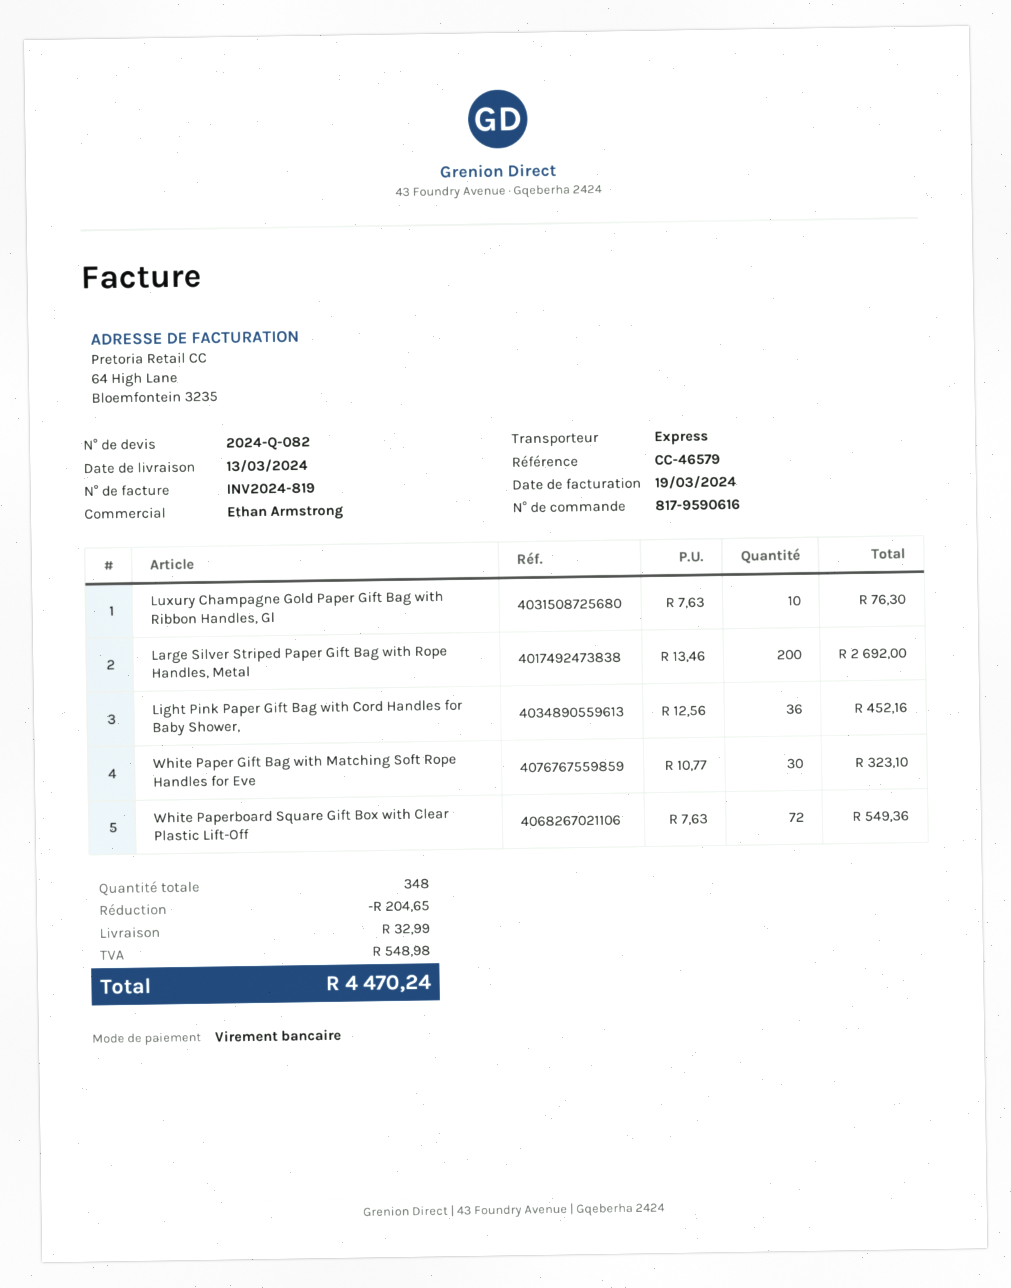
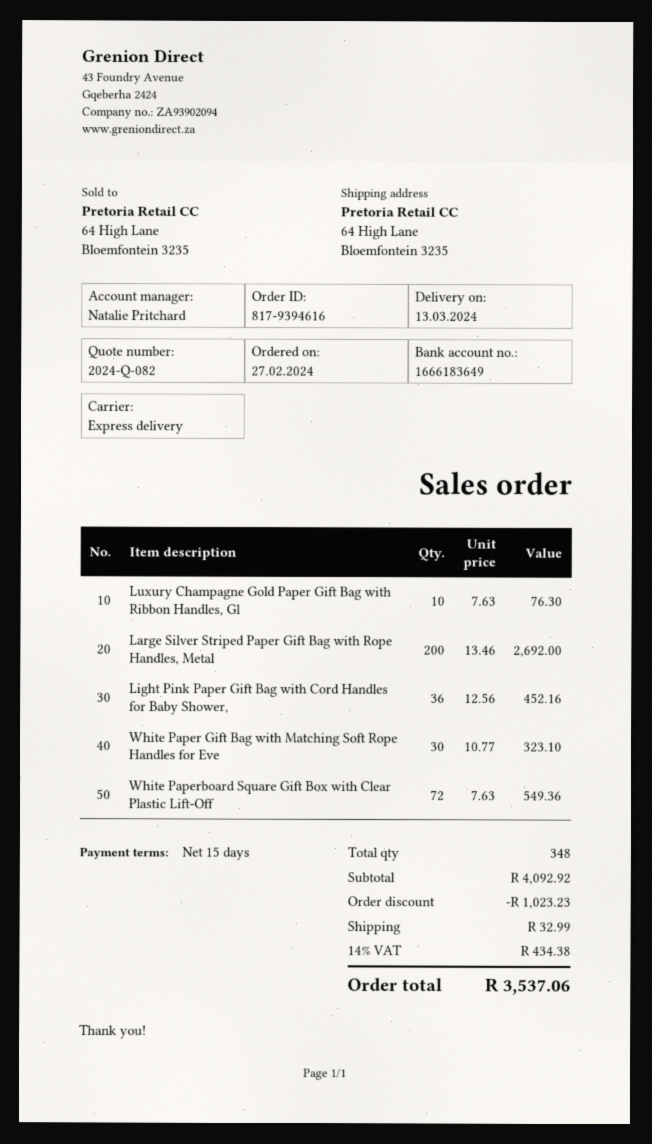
order number: 817-9590616 -> 817-9394616
sales rep: Ethan Armstrong -> Natalie Pritchard
discount: 204.65 -> 1023.23
tax: 548.98 -> 434.38
total: 4470.24 -> 3537.06

